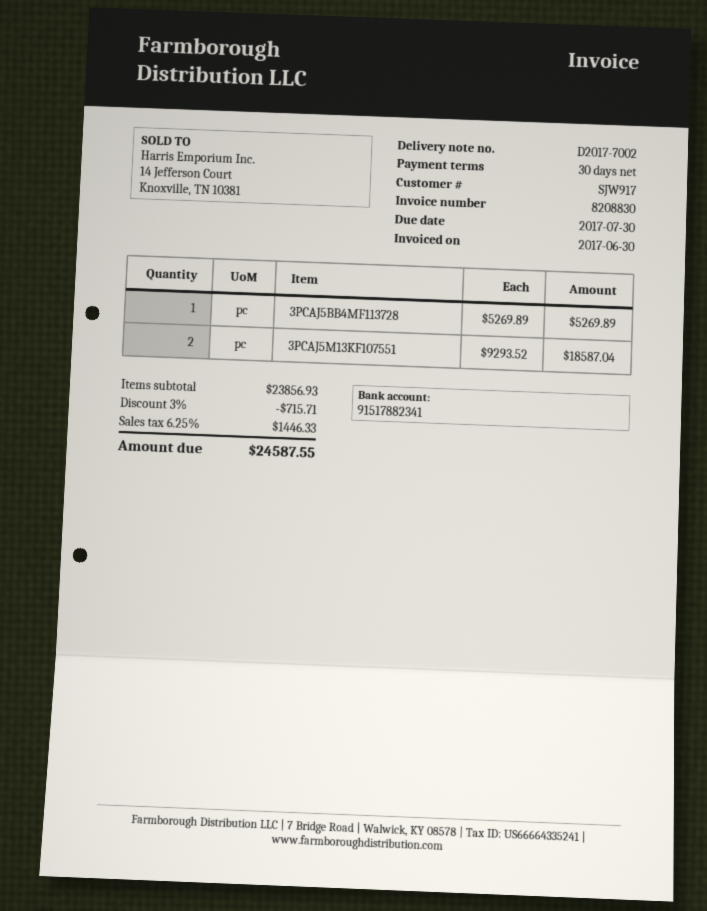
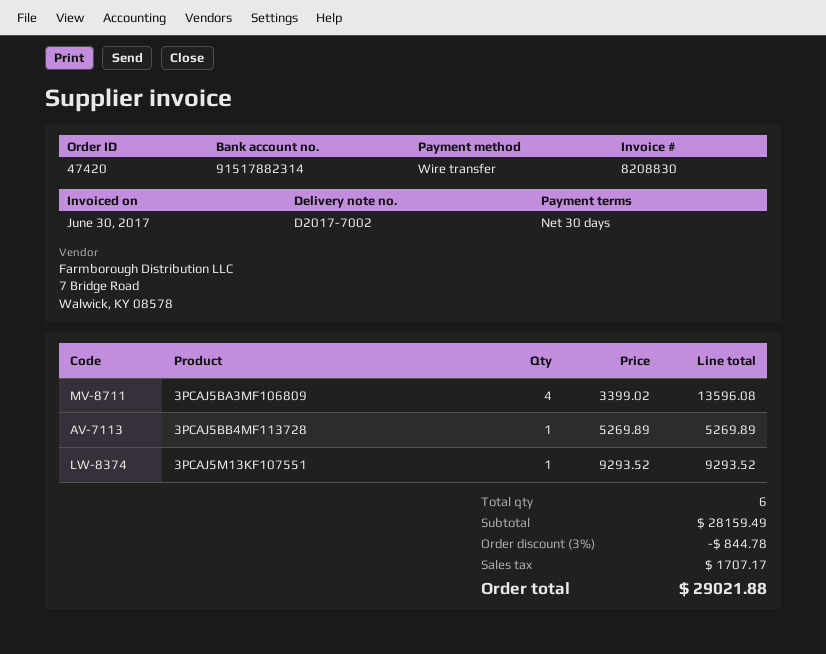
bank account: 91517882341 -> 91517882314
3PCAJ5M13KF107551: 2 x 9293.52 = 18587.04 -> 1 x 9293.52 = 9293.52
3PCAJ5BA3MF106809: none -> 4 x 3399.02 = 13596.08
subtotal: 23856.93 -> 28159.49
discount: 3% = 715.71 -> 3% = 844.78
tax: 1446.33 -> 1707.17
total: 24587.55 -> 29021.88

